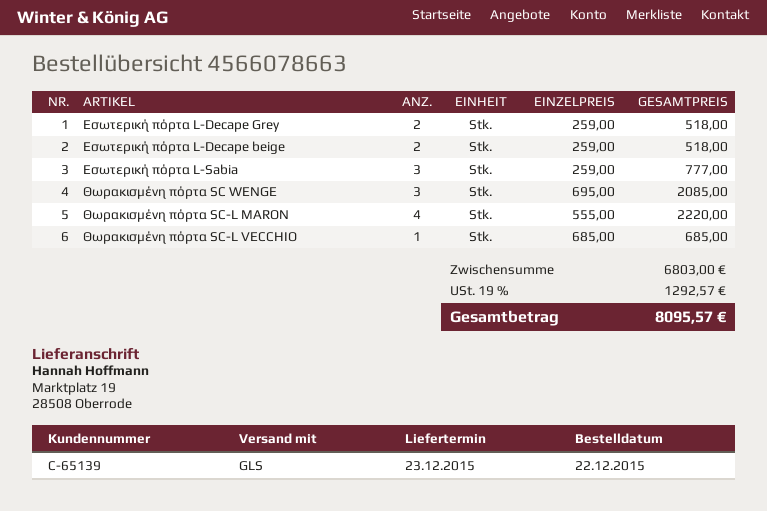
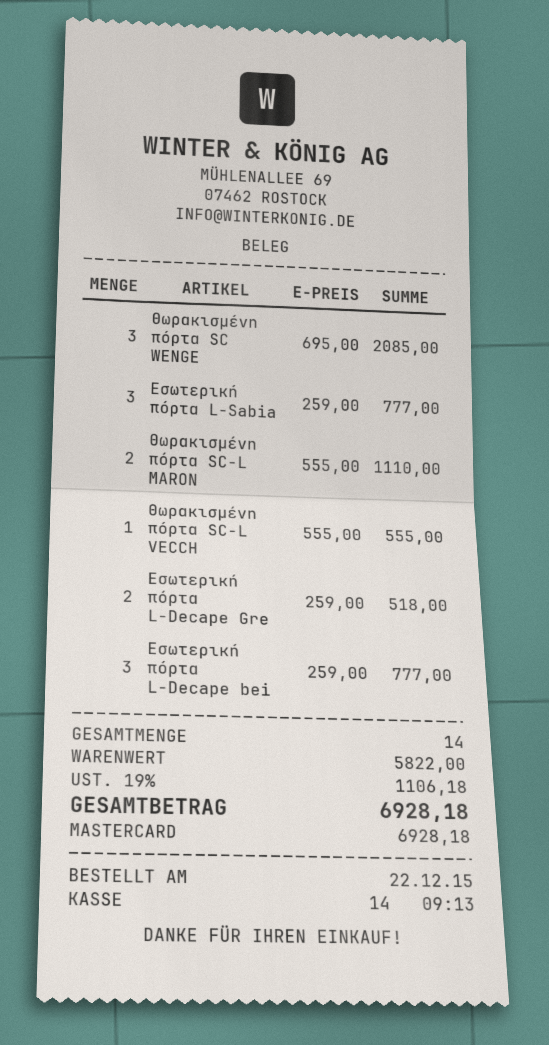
Εσωτερική πόρτα L-Decape beige: 2 x 259.00 = 518.00 -> 3 x 259.00 = 777.00
Θωρακισμένη πόρτα SC-L MARON: 4 x 555.00 = 2220.00 -> 2 x 555.00 = 1110.00
Θωρακισμένη πόρτα SC-L VECCHIO: 1 x 685.00 = 685.00 -> 1 x 555.00 = 555.00
subtotal: 6803.00 -> 5822.00
tax: 19% = 1292.57 -> 19% = 1106.18
total: 8095.57 -> 6928.18

